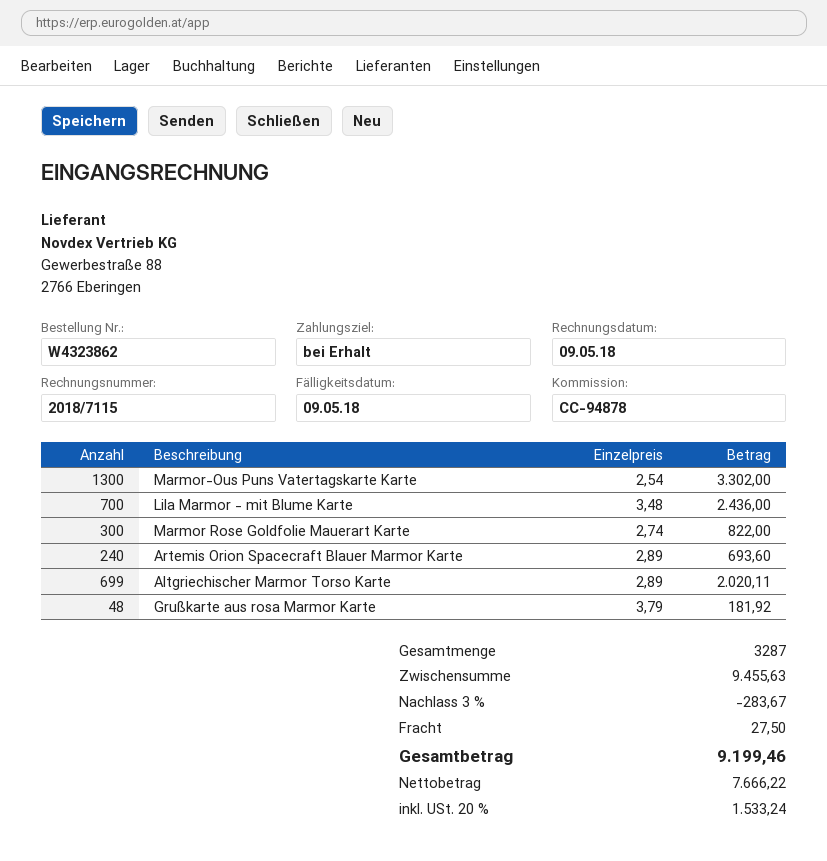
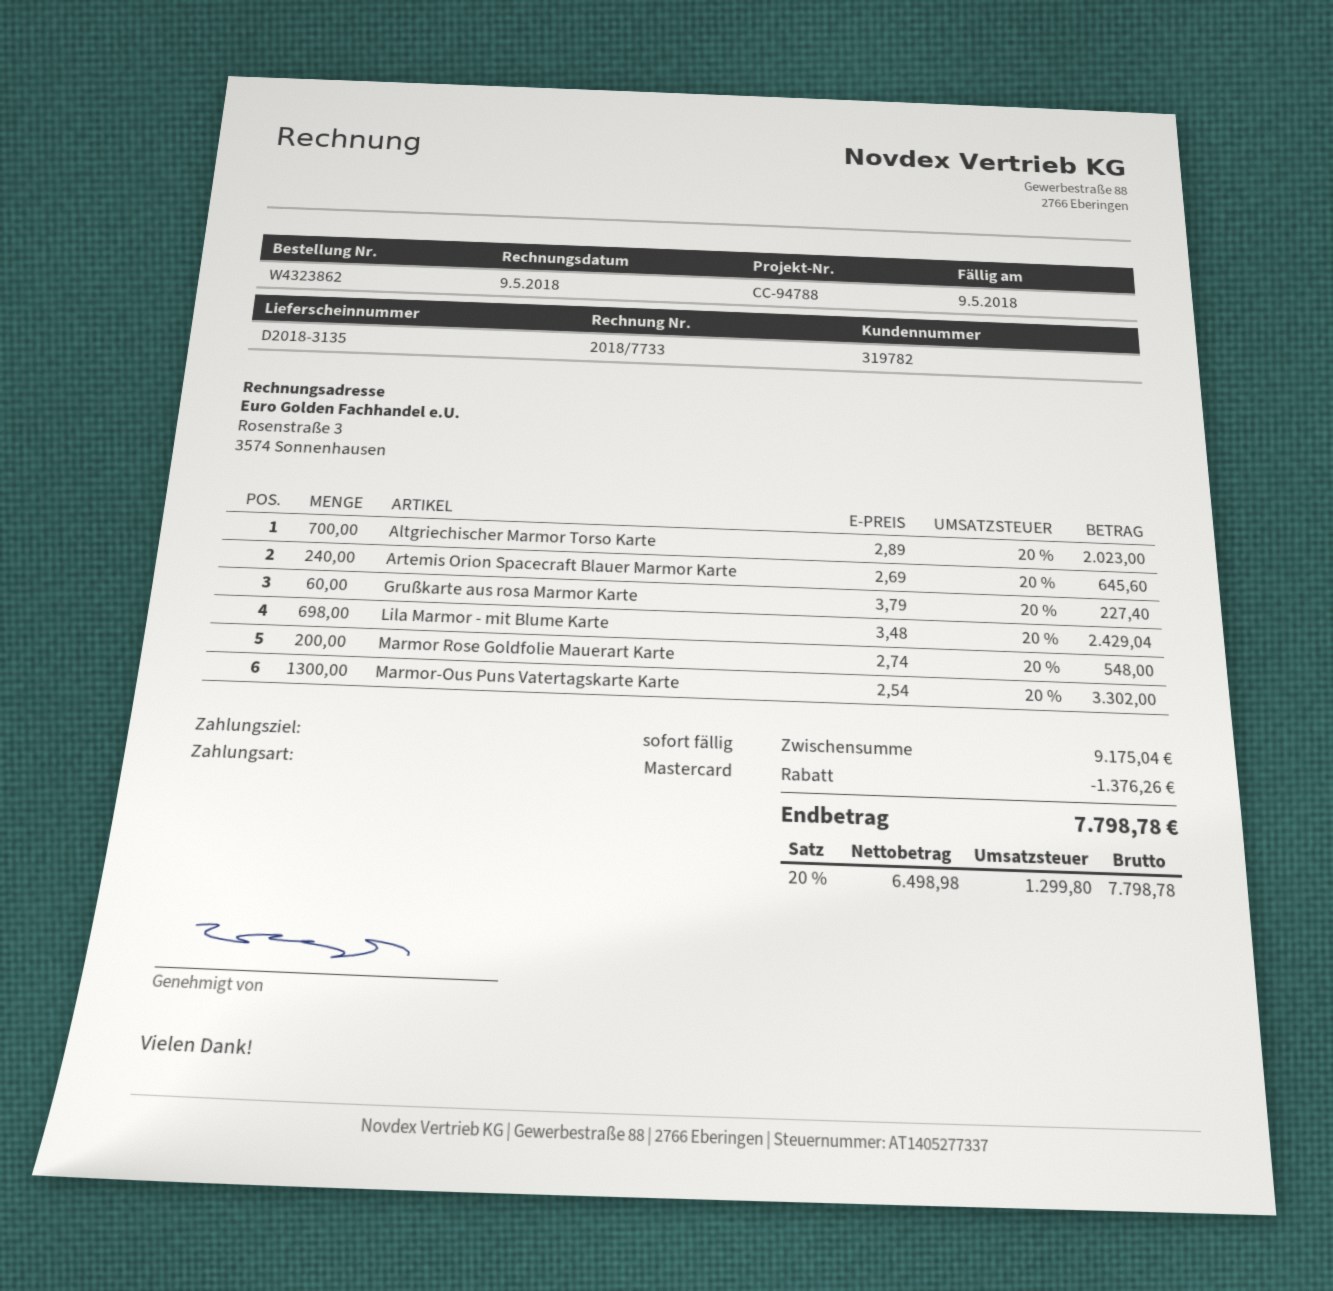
invoice number: 2018/7115 -> 2018/7733
reference: CC-94878 -> CC-94788
Lila Marmor - mit Blume Karte: 700 x 3.48 = 2436.00 -> 698 x 3.48 = 2429.04
Marmor Rose Goldfolie Mauerart Karte: 300 x 2.74 = 822.00 -> 200 x 2.74 = 548.00
Artemis Orion Spacecraft Blauer Marmor Karte: 240 x 2.89 = 693.60 -> 240 x 2.69 = 645.60
Altgriechischer Marmor Torso Karte: 699 x 2.89 = 2020.11 -> 700 x 2.89 = 2023.00
Grußkarte aus rosa Marmor Karte: 48 x 3.79 = 181.92 -> 60 x 3.79 = 227.40
subtotal: 9455.63 -> 9175.04
discount: 283.67 -> 1376.26
shipping: 27.50 -> none
net: 7666.22 -> 6498.98
tax: 20% = 1533.24 -> 20% = 1299.80
total: 9199.46 -> 7798.78

